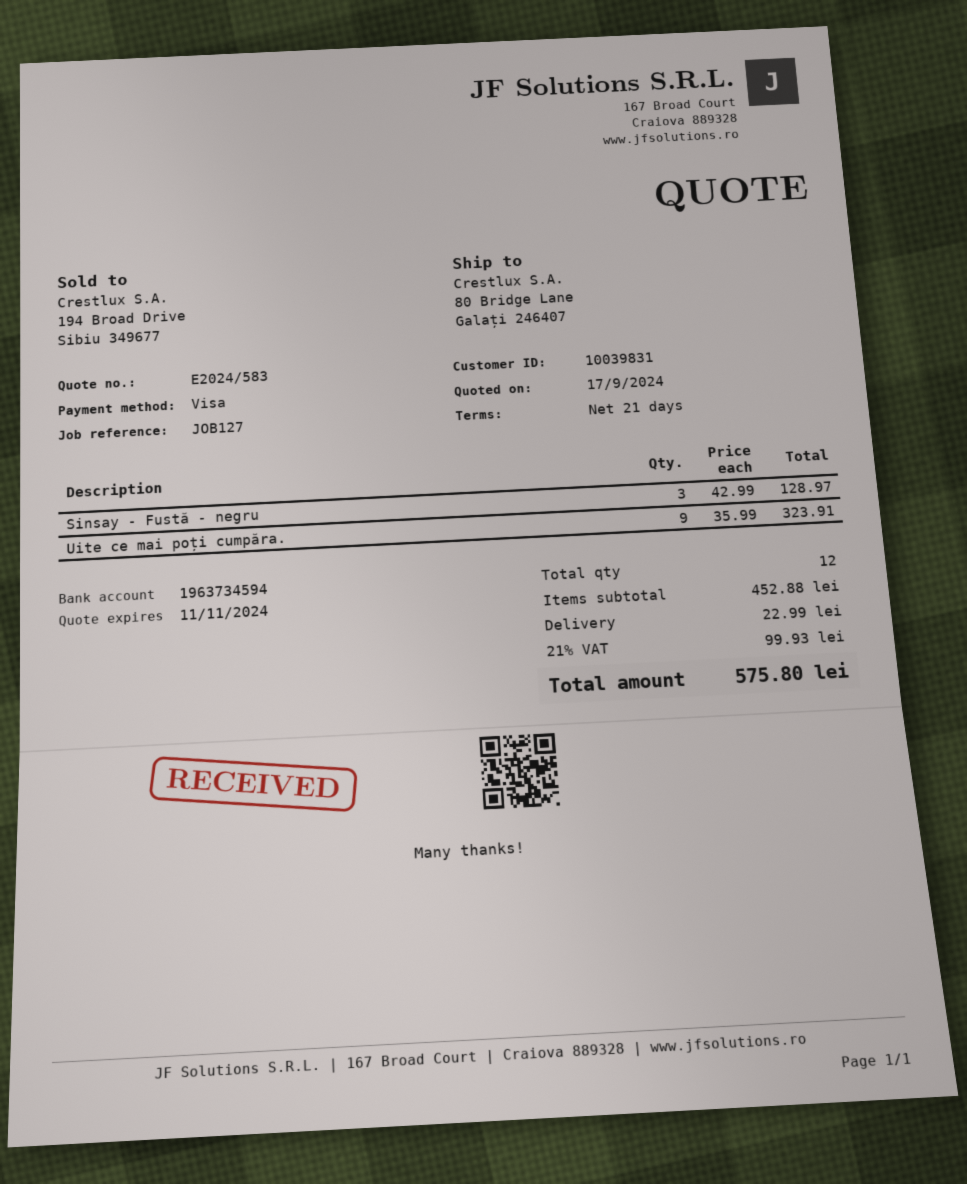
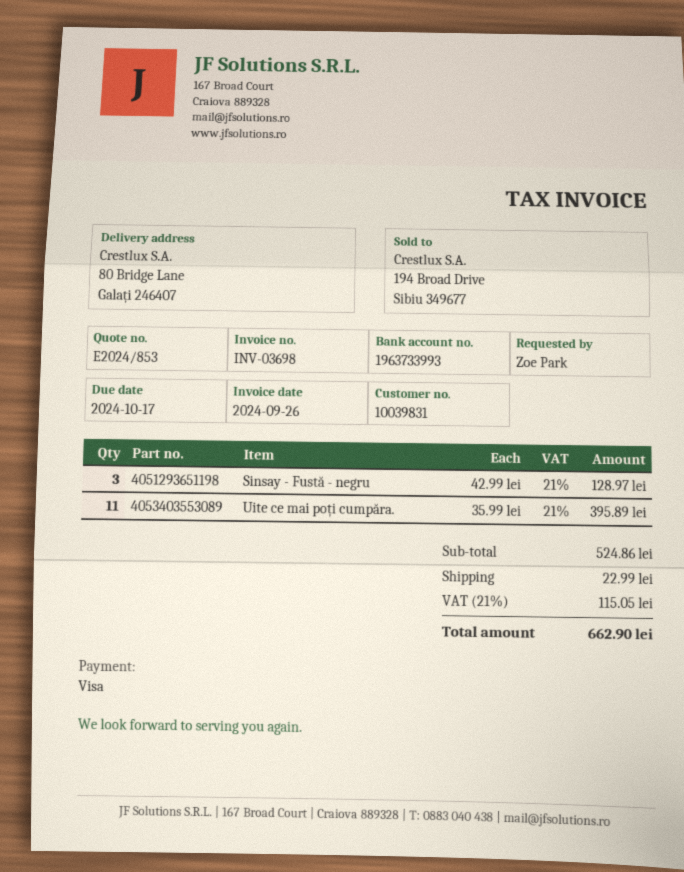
quote number: E2024/583 -> E2024/853
bank account: 1963734594 -> 1963733993
Uite ce mai poți cumpăra.: 9 x 35.99 = 323.91 -> 11 x 35.99 = 395.89
subtotal: 452.88 -> 524.86
tax: 21% = 99.93 -> 21% = 115.05
total: 575.80 -> 662.90

